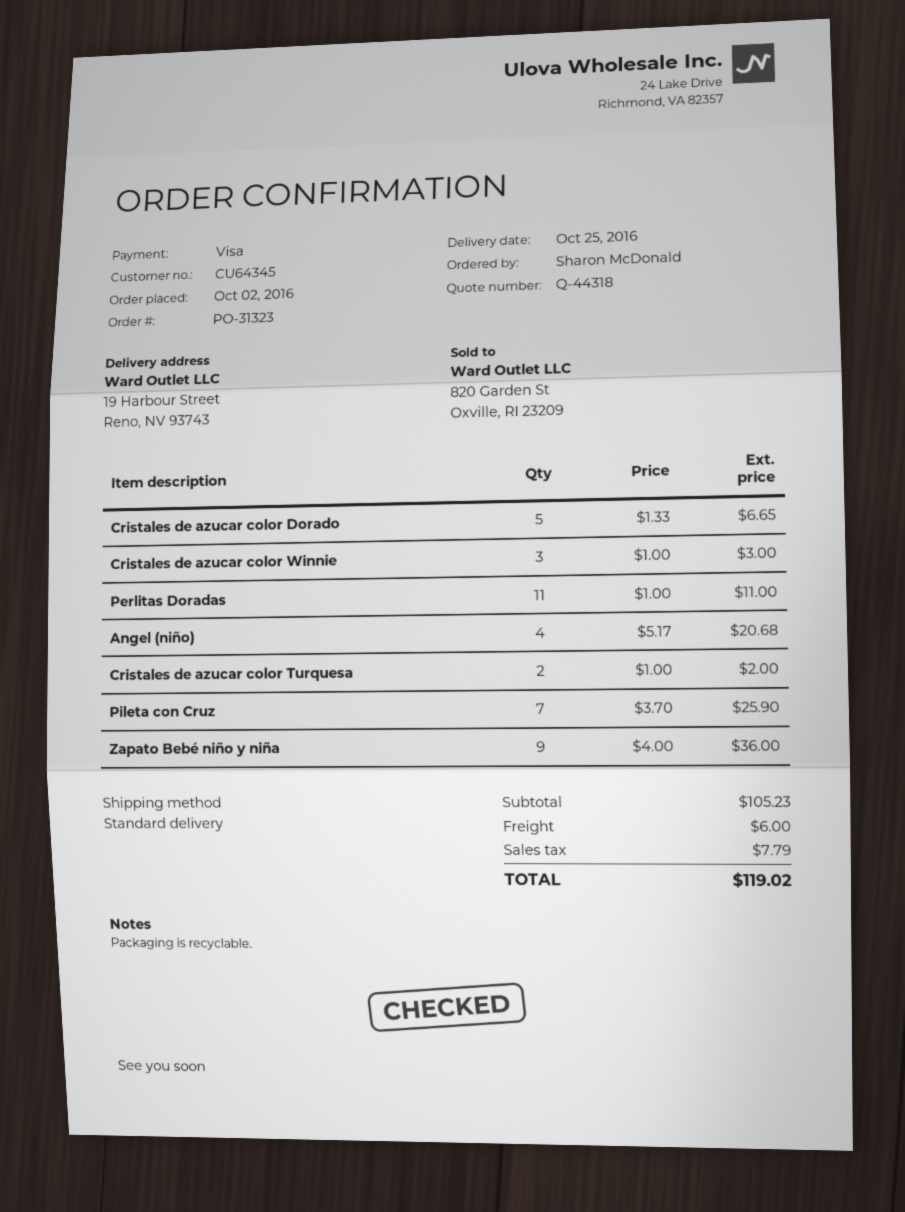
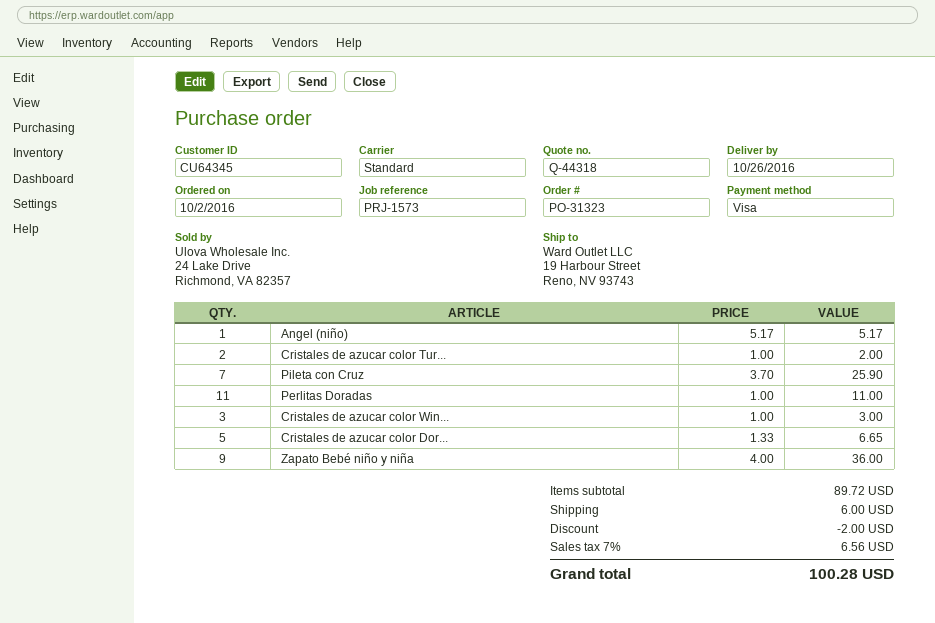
delivery date: 2016-10-25 -> 2016-10-26
Angel (niño): 4 x 5.17 = 20.68 -> 1 x 5.17 = 5.17
subtotal: 105.23 -> 89.72
discount: none -> 2.00
tax: 7.79 -> 6.56
total: 119.02 -> 100.28

